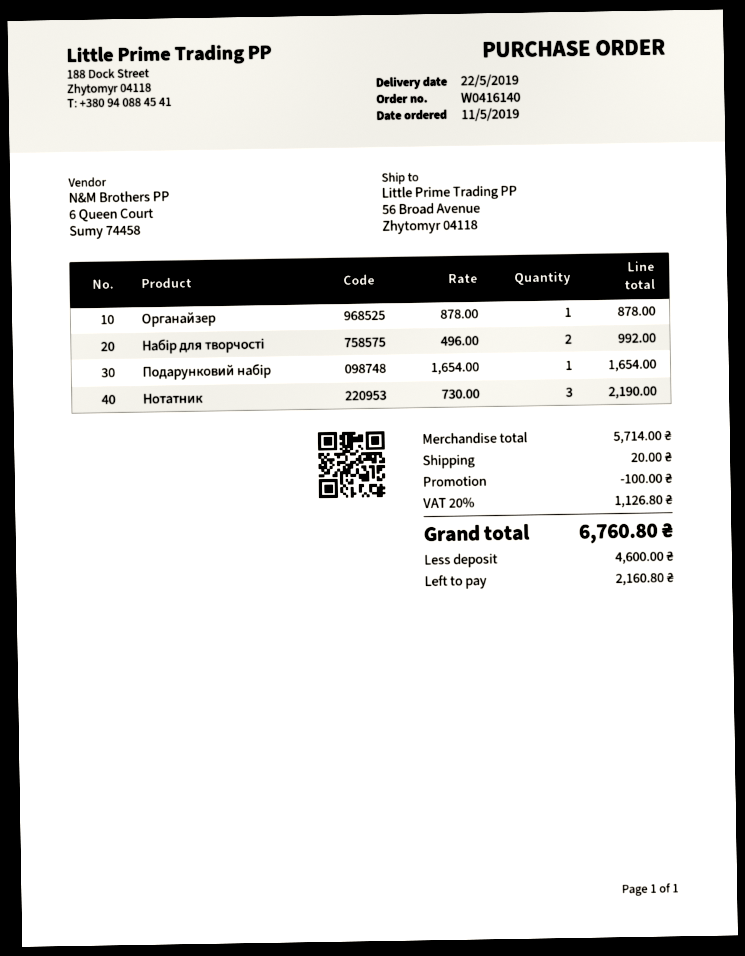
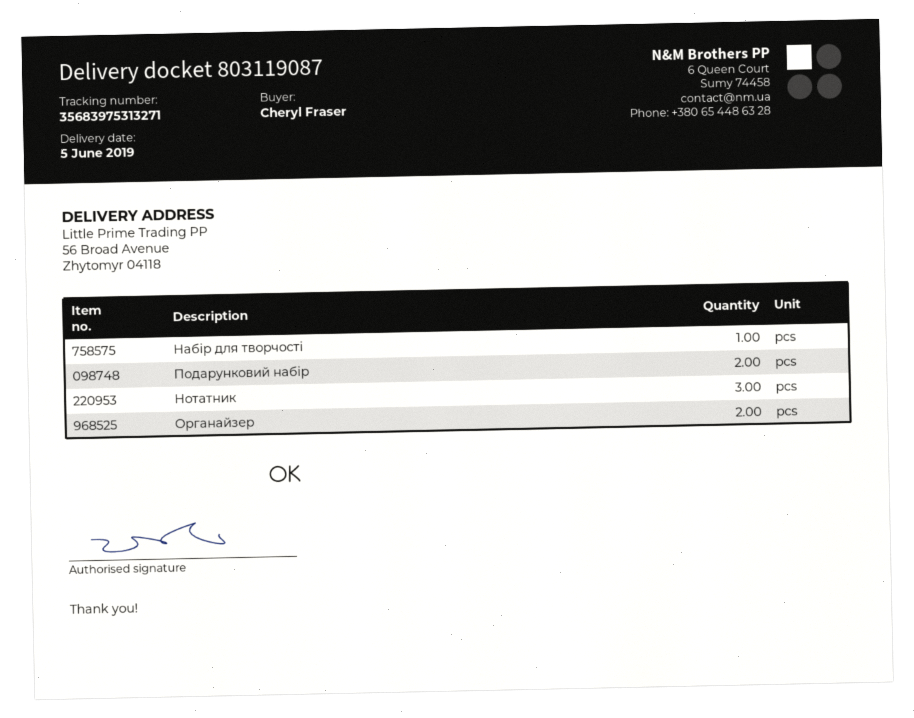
delivery date: 2019-05-22 -> 2019-06-05
Органайзер: 1 -> 2
Набір для творчості: 2 -> 1
Подарунковий набір: 1 -> 2

